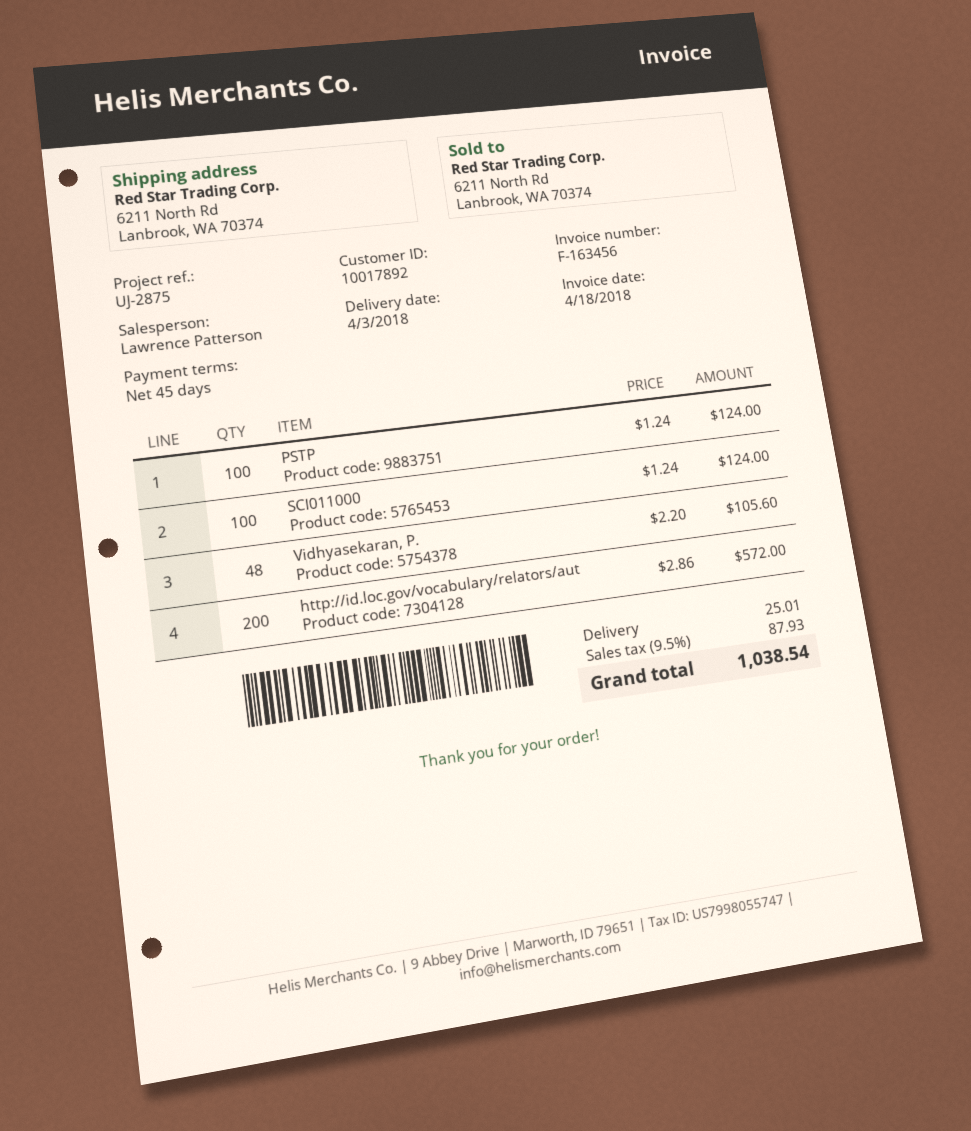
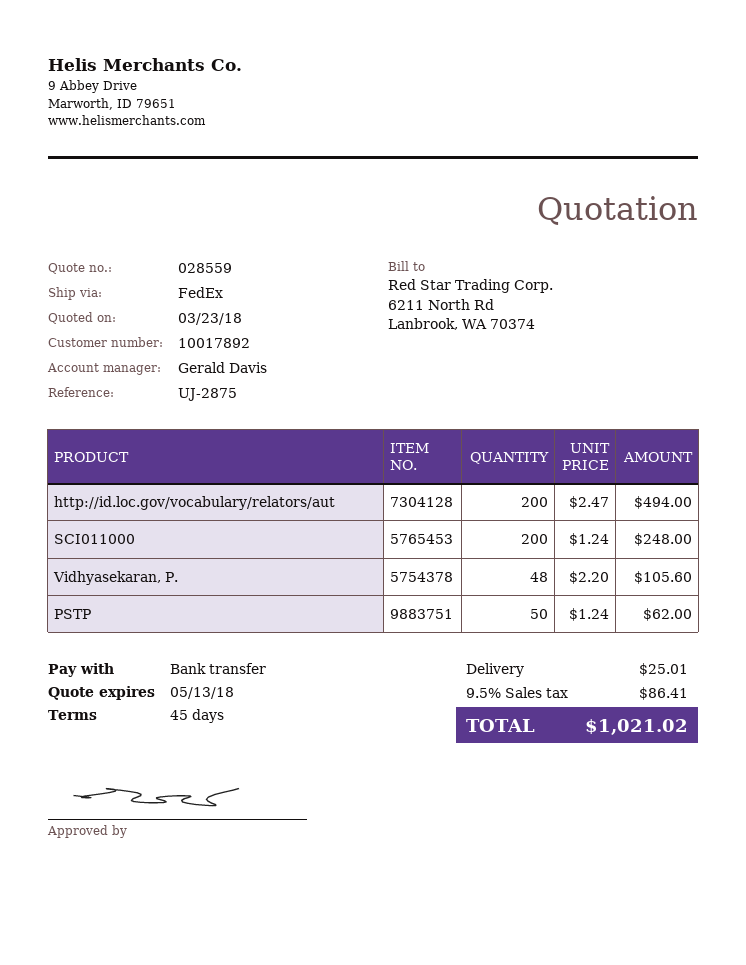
sales rep: Lawrence Patterson -> Gerald Davis
PSTP: 100 x 1.24 = 124.00 -> 50 x 1.24 = 62.00
SCI011000: 100 x 1.24 = 124.00 -> 200 x 1.24 = 248.00
http://id.loc.gov/vocabulary/relators/aut: 200 x 2.86 = 572.00 -> 200 x 2.47 = 494.00
tax: 9.5% = 87.93 -> 9.5% = 86.41
total: 1038.54 -> 1021.02

